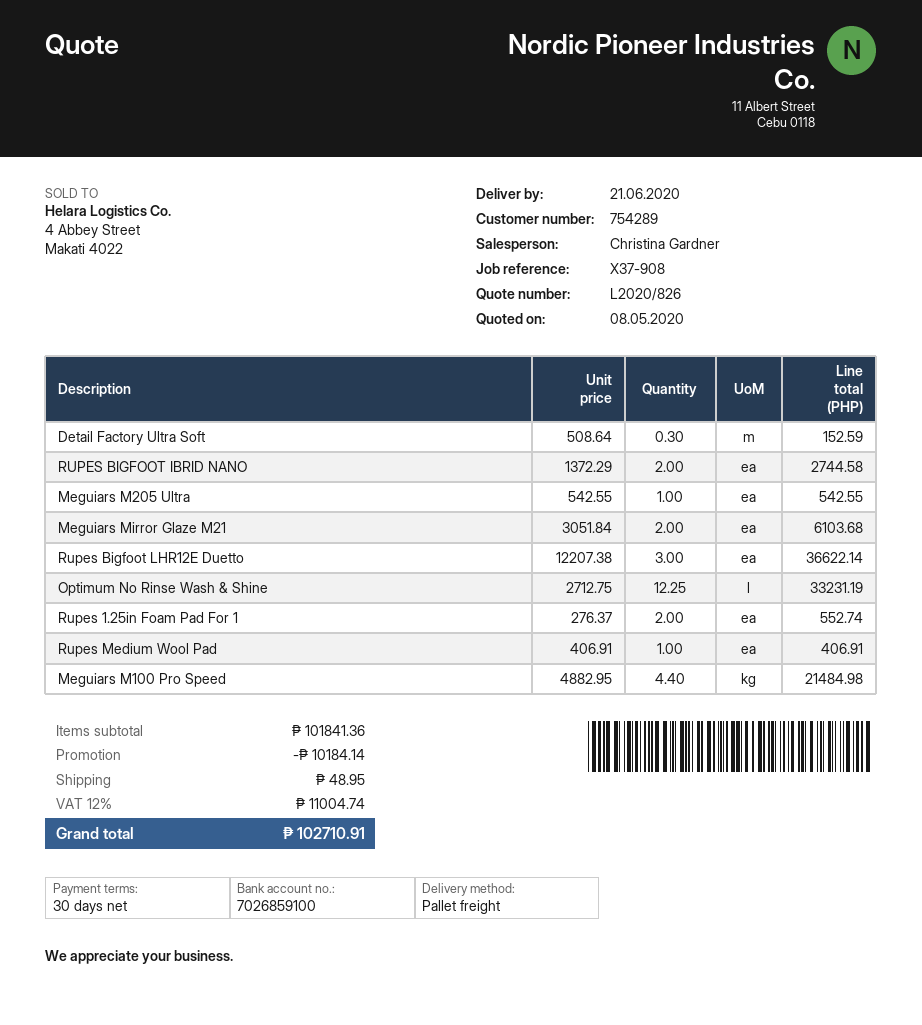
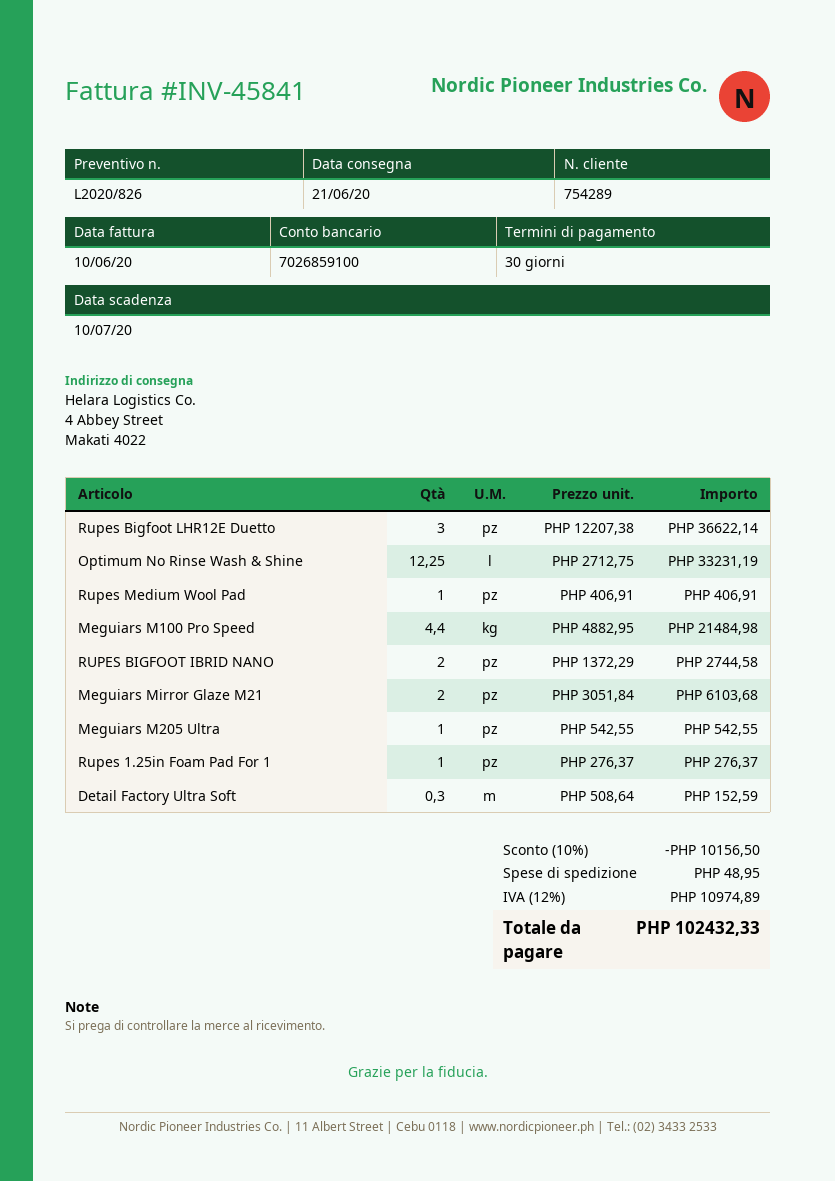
Rupes 1.25in Foam Pad For 1: 2 x 276.37 = 552.74 -> 1 x 276.37 = 276.37
discount: 10184.14 -> 10156.50
tax: 12% = 11004.74 -> 12% = 10974.89
total: 102710.91 -> 102432.33

